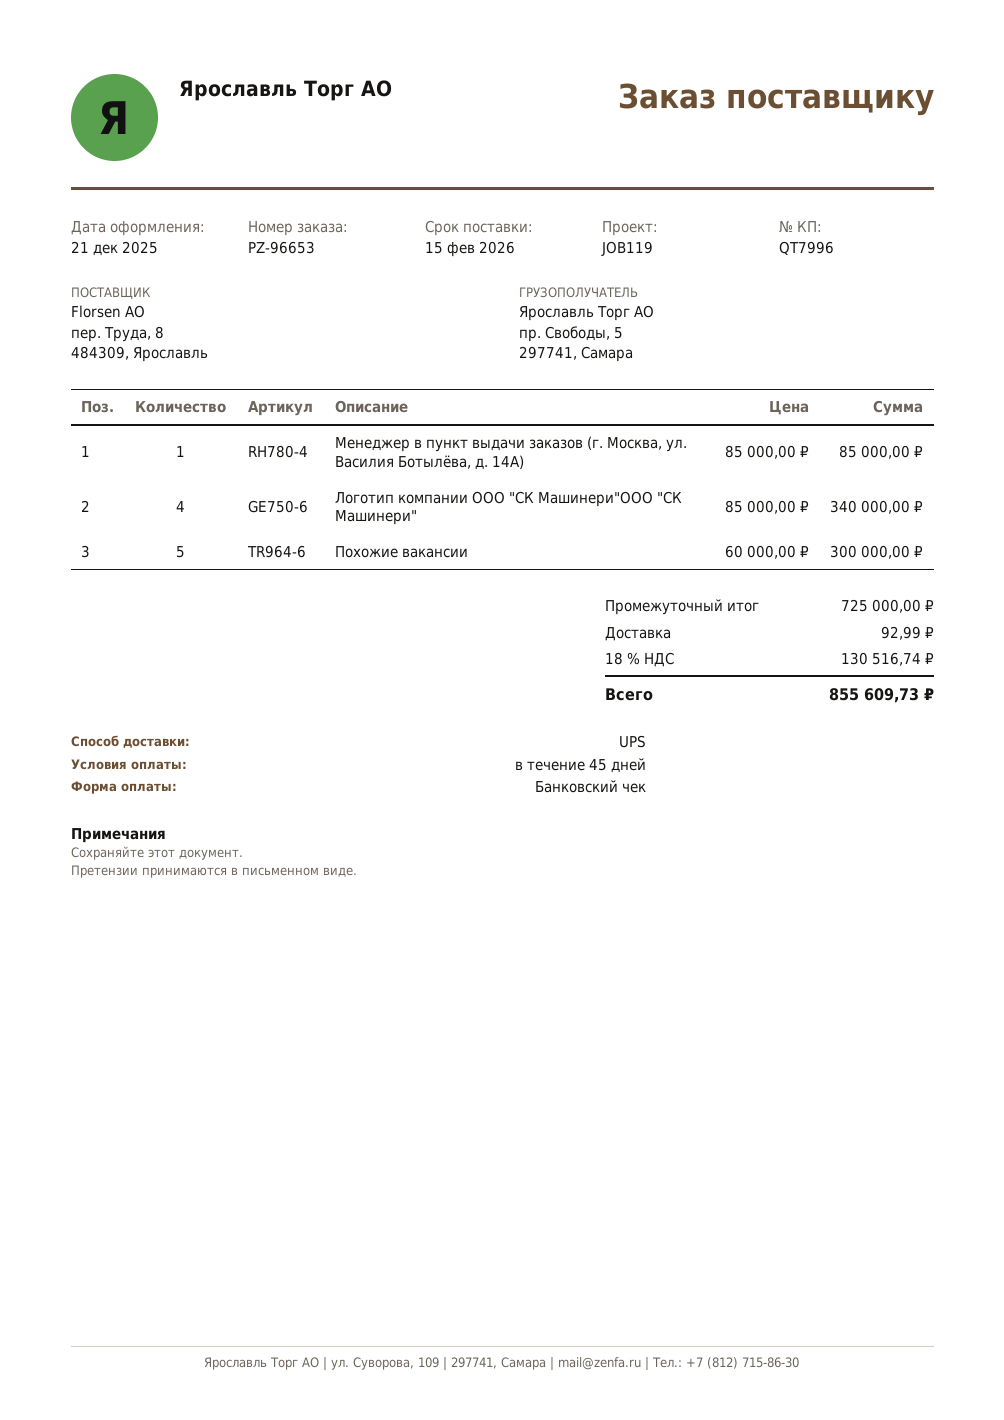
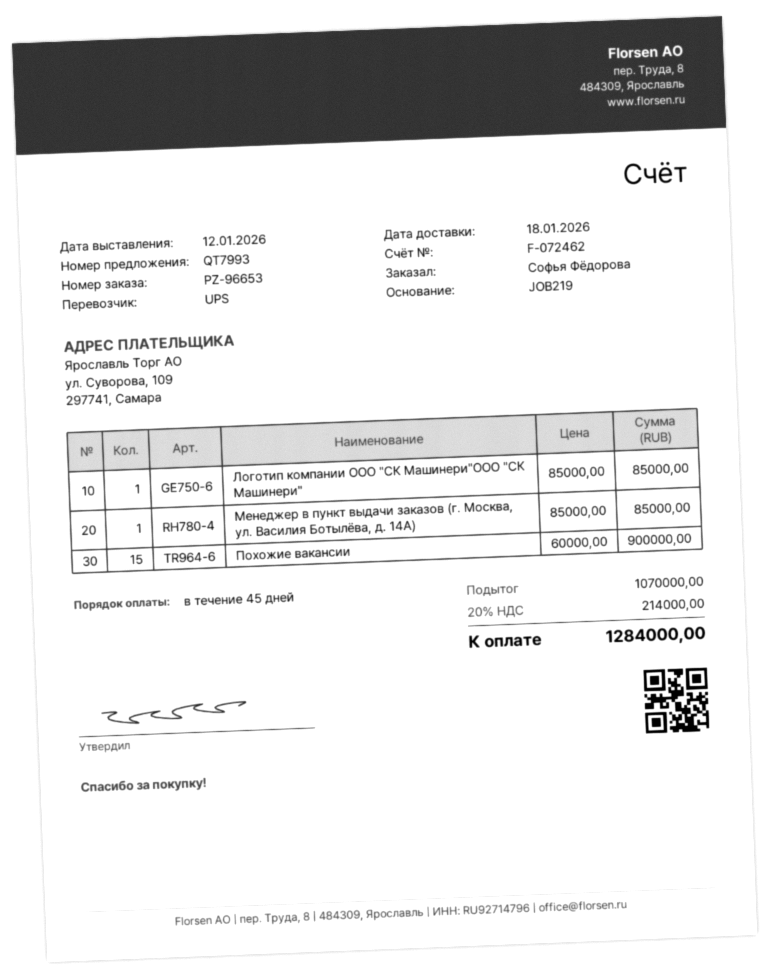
quote number: QT7996 -> QT7993
delivery date: 2026-02-15 -> 2026-01-18
reference: JOB119 -> JOB219
Логотип компании ООО "СК Машинери"ООО "СК Машинери": 4 x 85000.00 = 340000.00 -> 1 x 85000.00 = 85000.00
Похожие вакансии: 5 x 60000.00 = 300000.00 -> 15 x 60000.00 = 900000.00
subtotal: 725000.00 -> 1070000.00
shipping: 92.99 -> none
tax: 18% = 130516.74 -> 20% = 214000.00
total: 855609.73 -> 1284000.00

